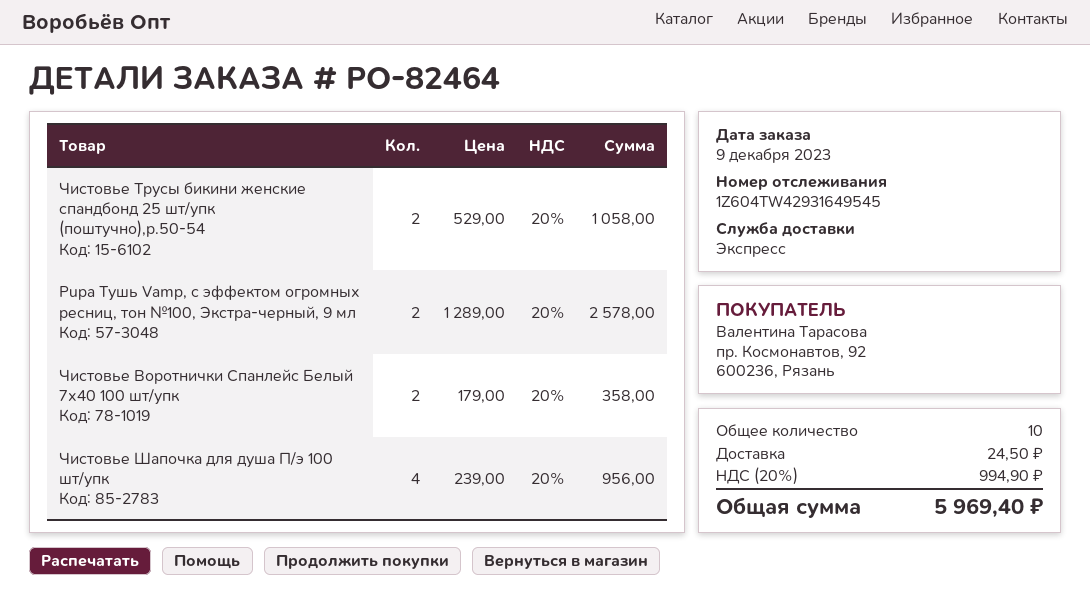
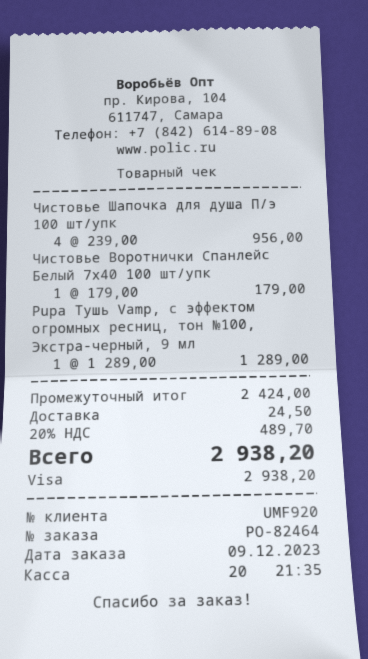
Чистовье Трусы бикини женские спандбонд 25 шт/упк (поштучно),р.50-54: 2 x 529.00 = 1058.00 -> none
Pupa Тушь Vamp, с эффектом огромных ресниц, тон №100, Экстра-черный, 9 мл: 2 x 1289.00 = 2578.00 -> 1 x 1289.00 = 1289.00
Чистовье Воротнички Спанлейс Белый 7х40 100 шт/упк: 2 x 179.00 = 358.00 -> 1 x 179.00 = 179.00
tax: 20% = 994.90 -> 20% = 489.70
total: 5969.40 -> 2938.20

